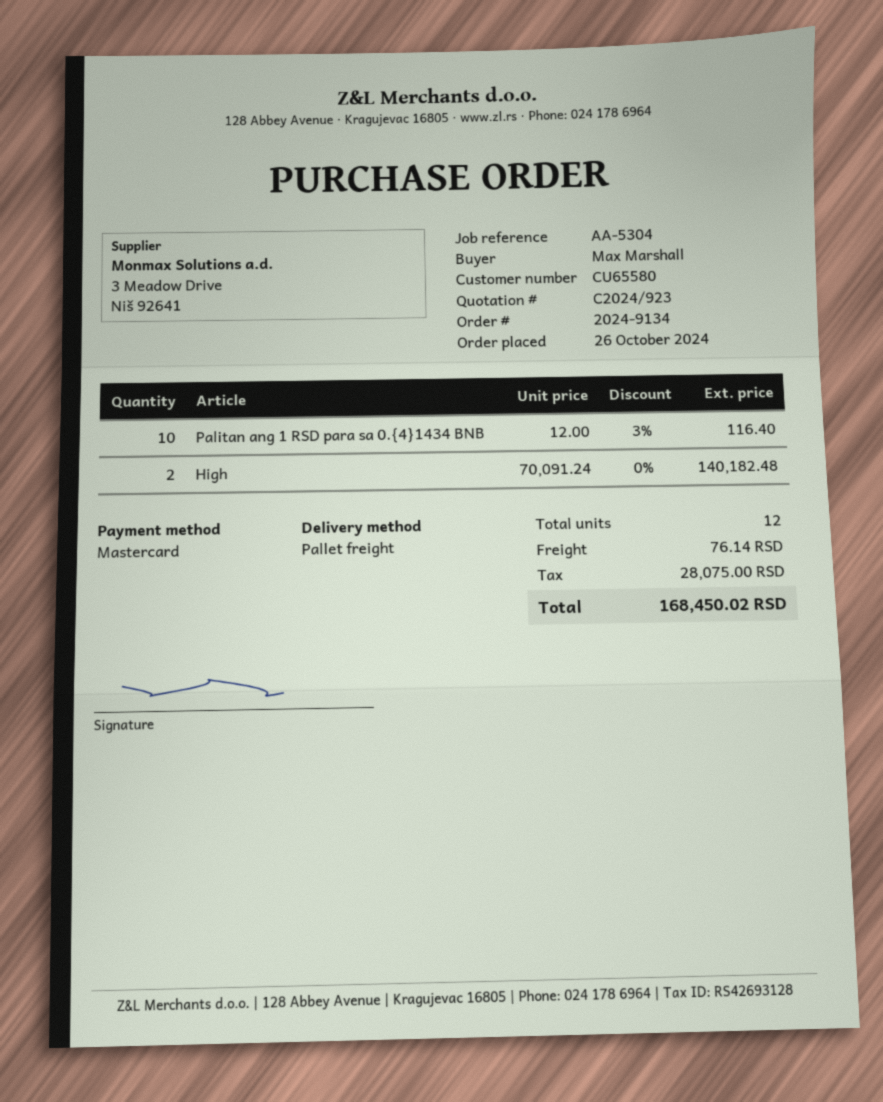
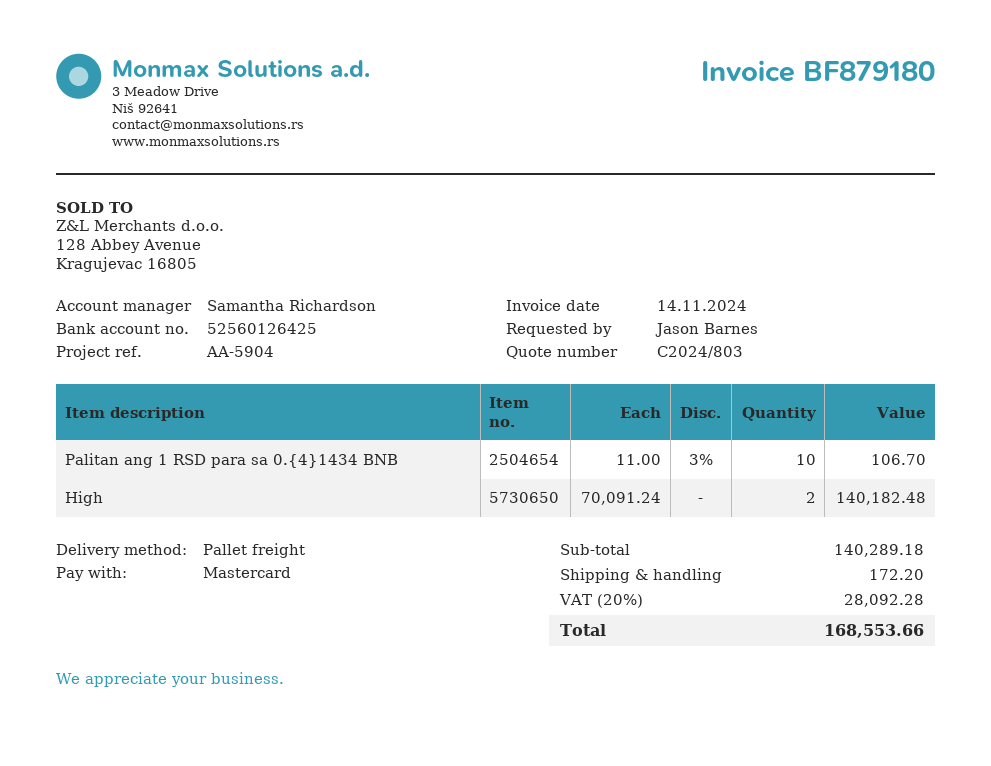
quote number: C2024/923 -> C2024/803
reference: AA-5304 -> AA-5904
ordered by: Max Marshall -> Jason Barnes
Palitan ang 1 RSD para sa 0.{4}1434 BNB: 10 x 12.00 - 3% = 116.40 -> 10 x 11.00 - 3% = 106.70
shipping: 76.14 -> 172.20
tax: 28075.00 -> 28092.28
total: 168450.02 -> 168553.66

